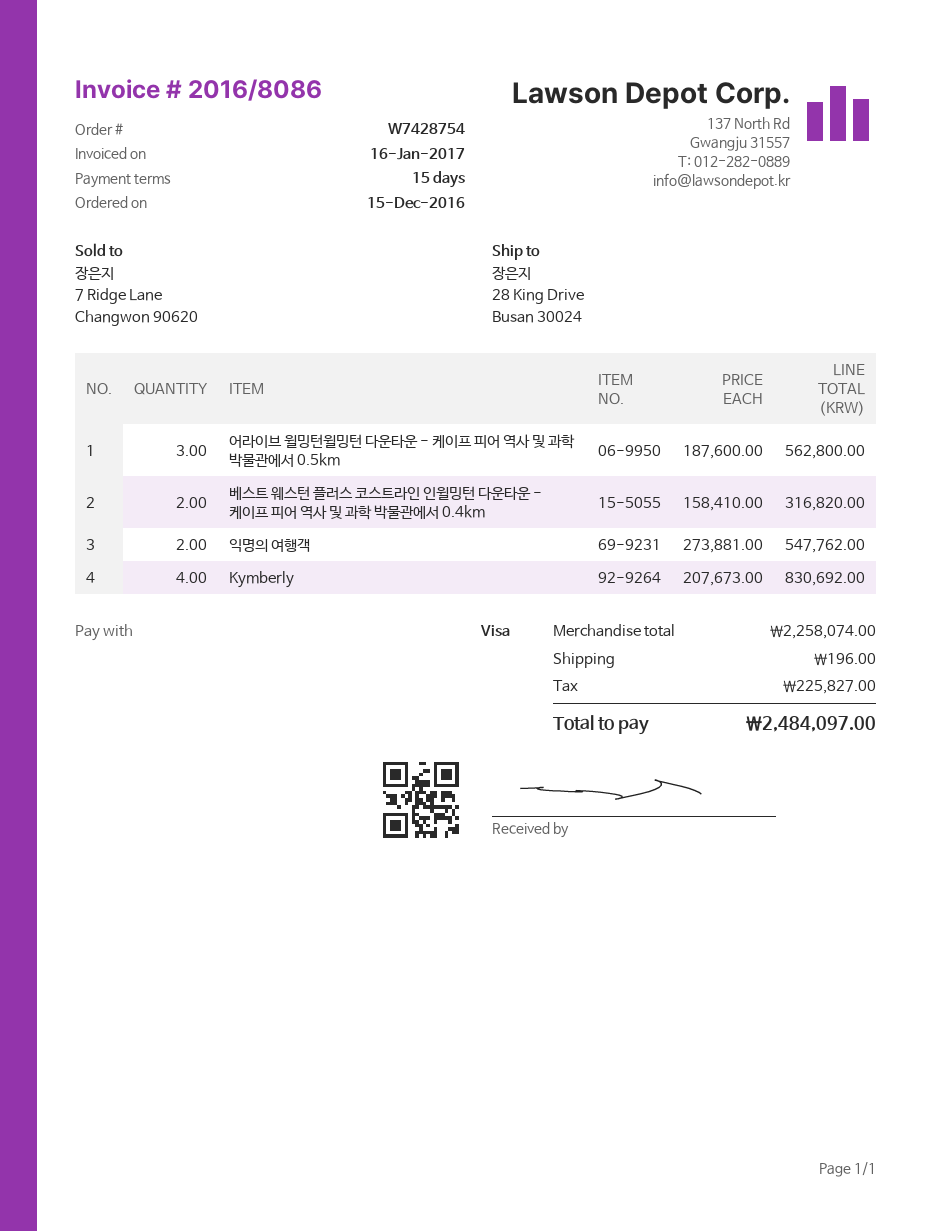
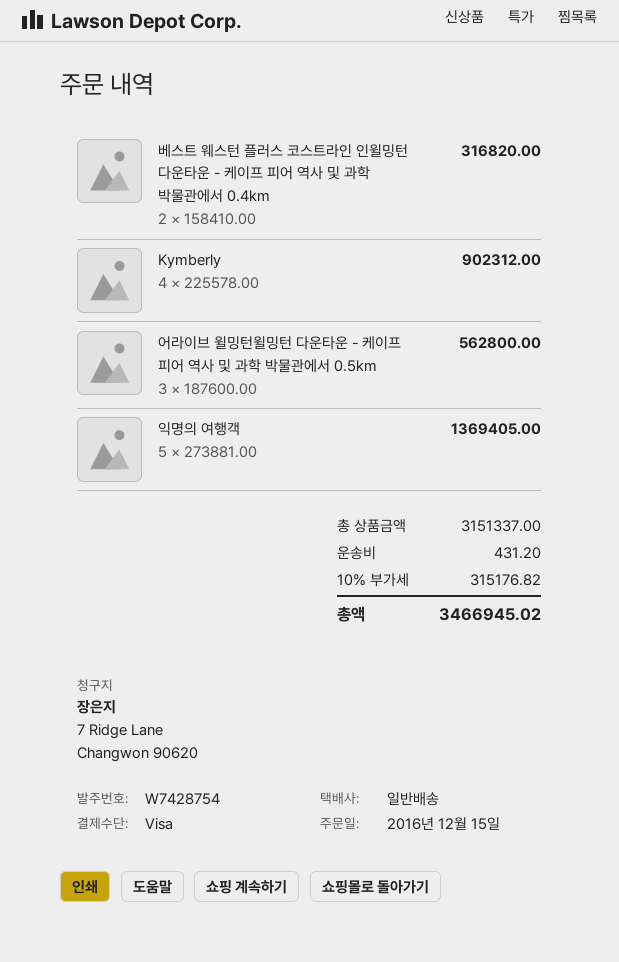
익명의 여행객: 2 x 273881.00 = 547762.00 -> 5 x 273881.00 = 1369405.00
Kymberly: 4 x 207673.00 = 830692.00 -> 4 x 225578.00 = 902312.00
subtotal: 2258074.00 -> 3151337.00
shipping: 196.00 -> 431.20
tax: 225827.00 -> 315176.82
total: 2484097.00 -> 3466945.02

